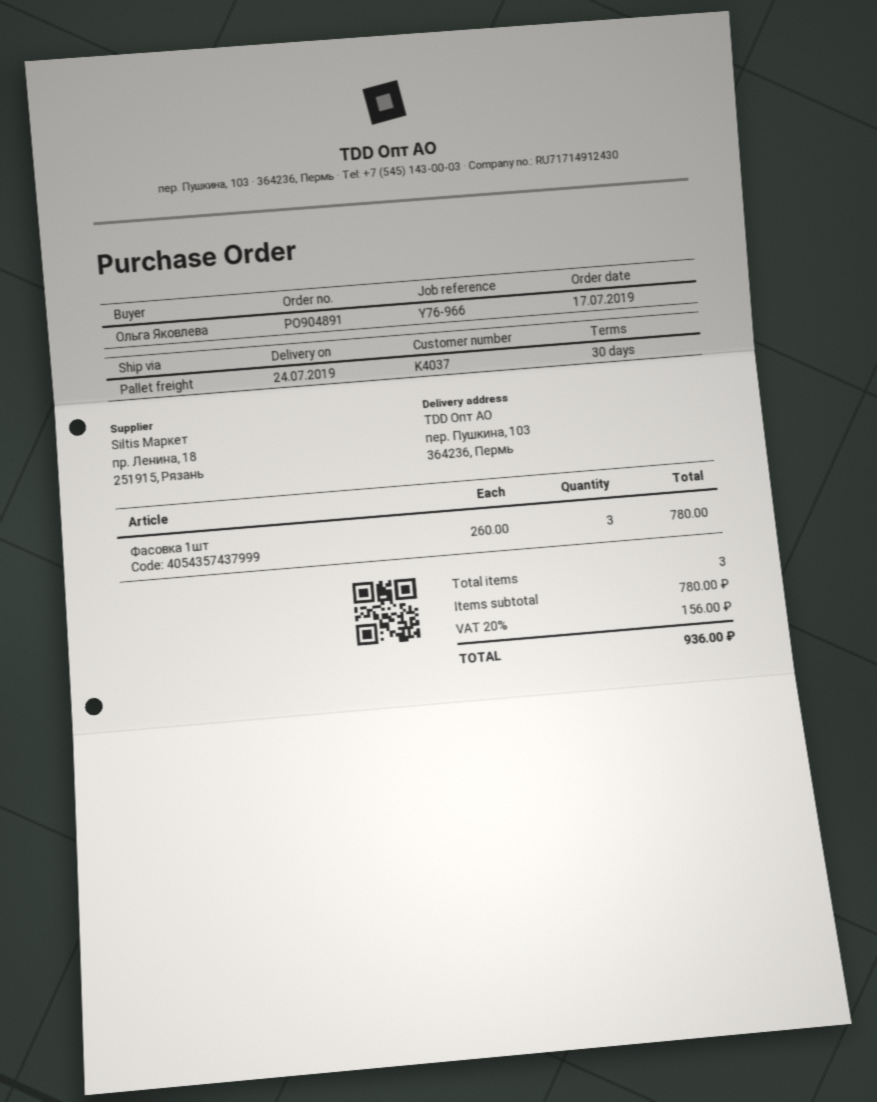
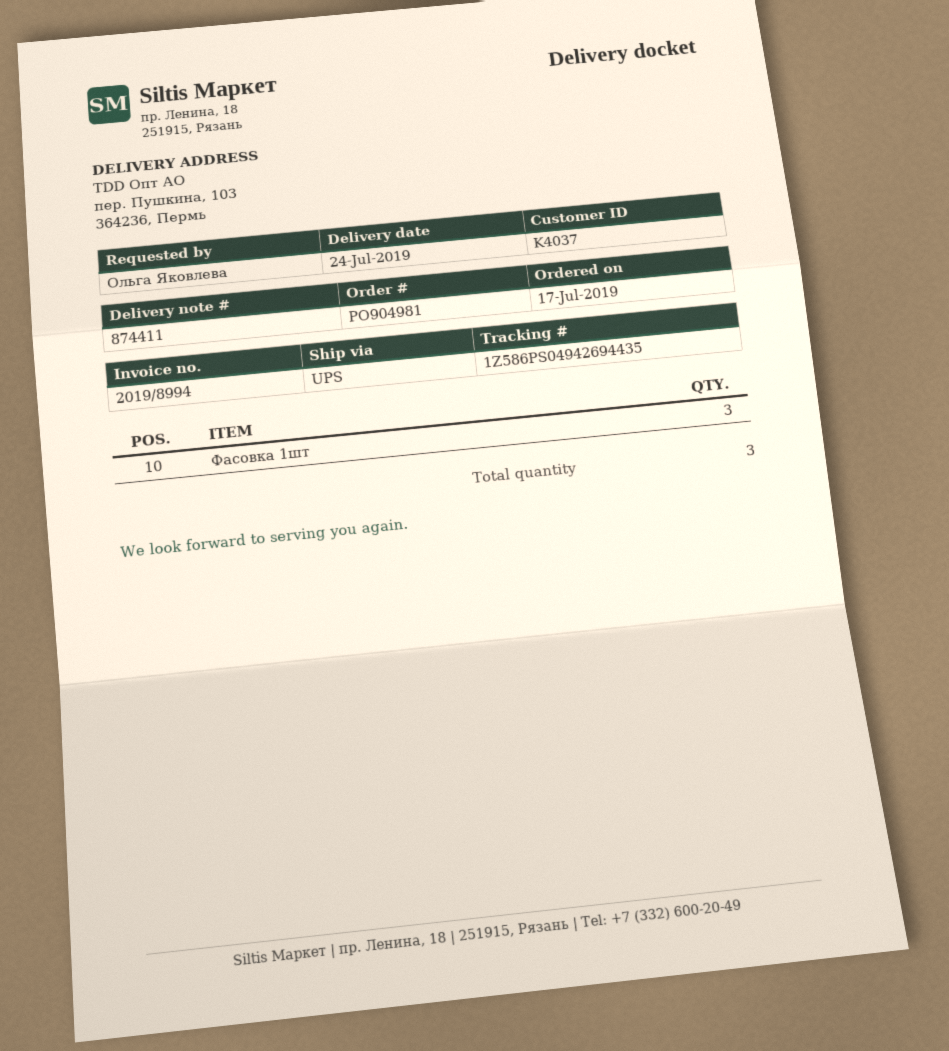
order number: PO904891 -> PO904981
shipping method: pallet freight -> UPS

